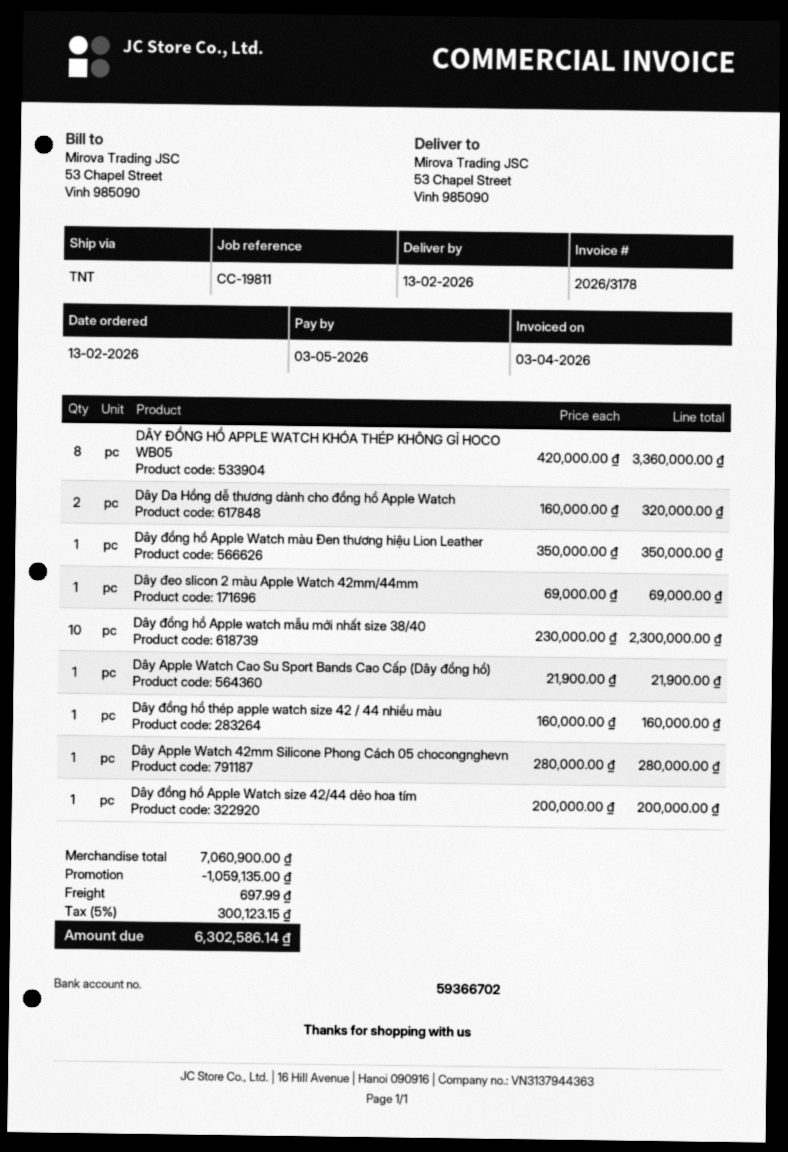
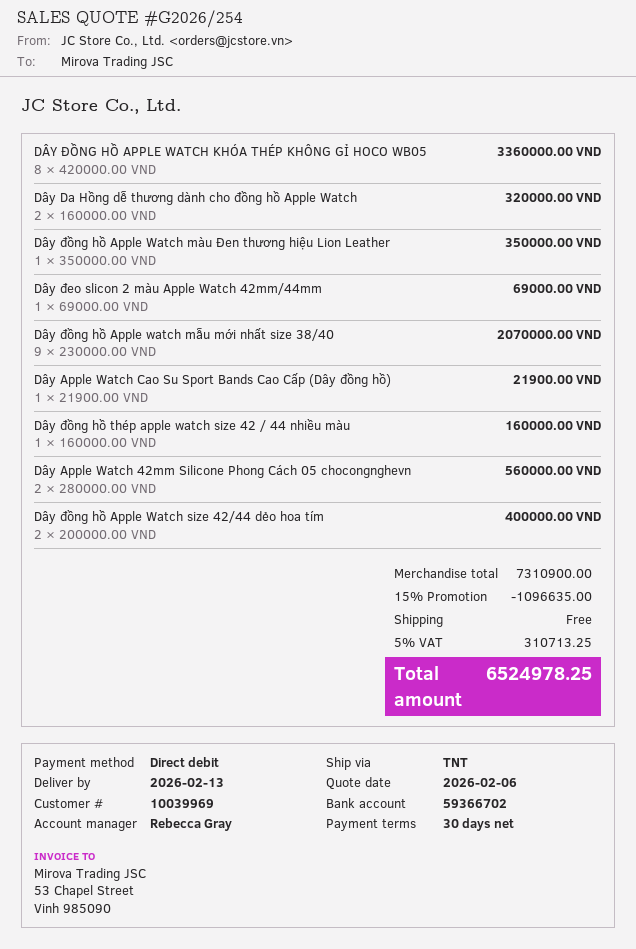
Dây đồng hồ Apple watch mẫu mới nhất size 38/40: 10 x 230000.00 = 2300000.00 -> 9 x 230000.00 = 2070000.00
Dây Apple Watch 42mm Silicone Phong Cách 05 chocongnghevn: 1 x 280000.00 = 280000.00 -> 2 x 280000.00 = 560000.00
Dây đồng hồ Apple Watch size 42/44 dẻo hoa tím: 1 x 200000.00 = 200000.00 -> 2 x 200000.00 = 400000.00
subtotal: 7060900.00 -> 7310900.00
discount: 1059135.00 -> 1096635.00
shipping: 697.99 -> 0.00
tax: 5% = 300123.15 -> 5% = 310713.25
total: 6302586.14 -> 6524978.25

